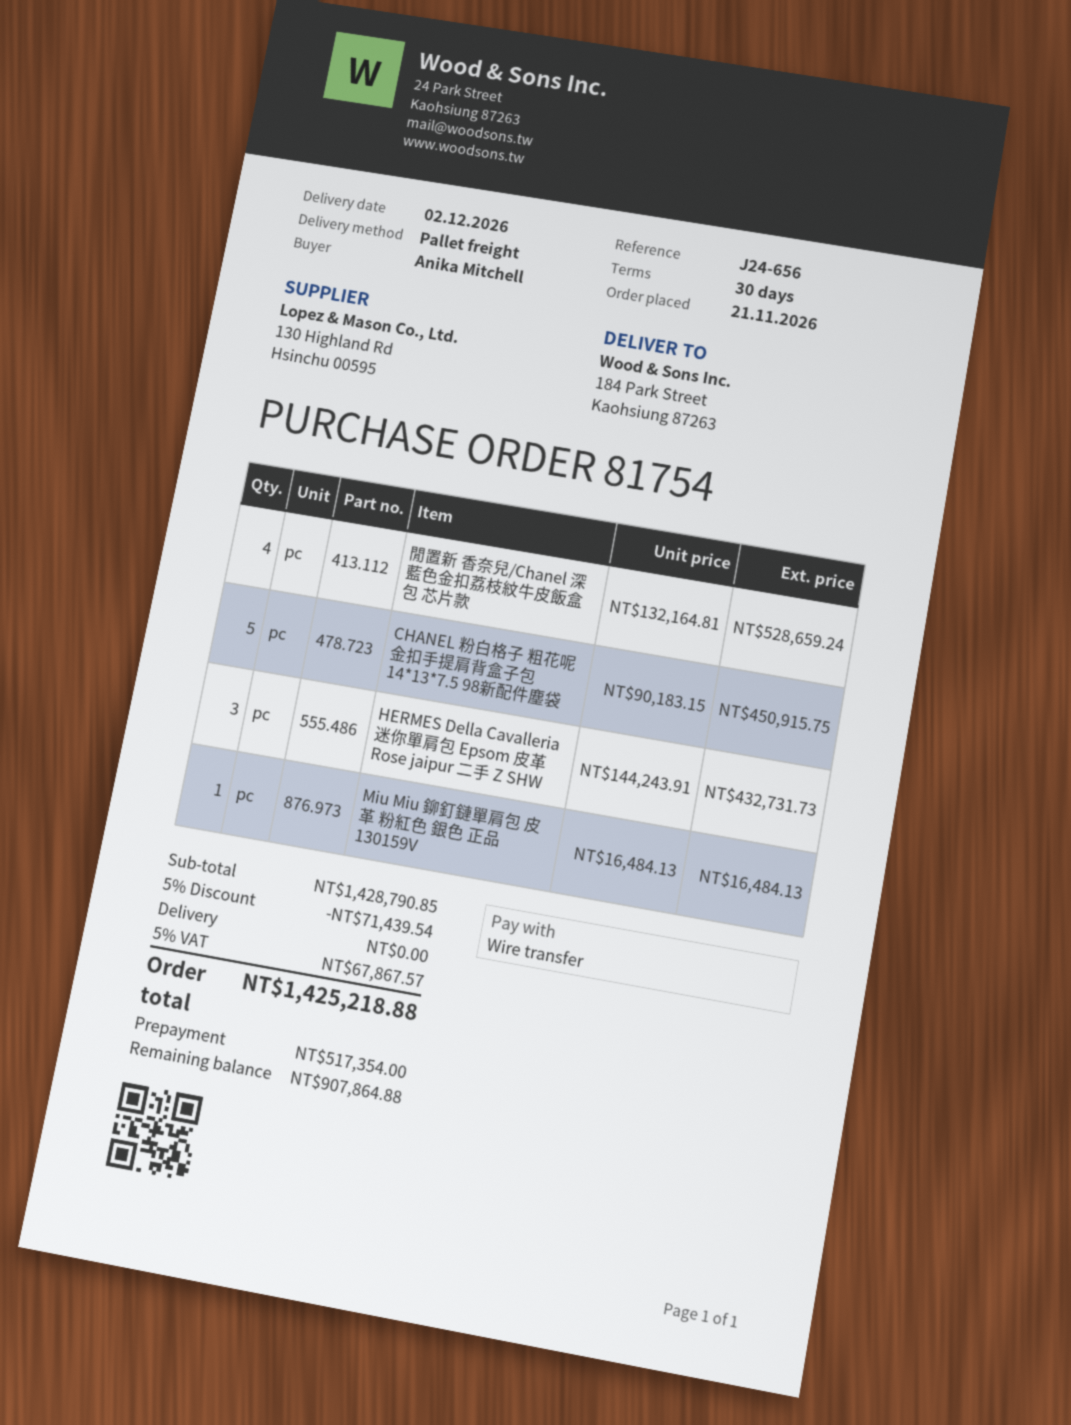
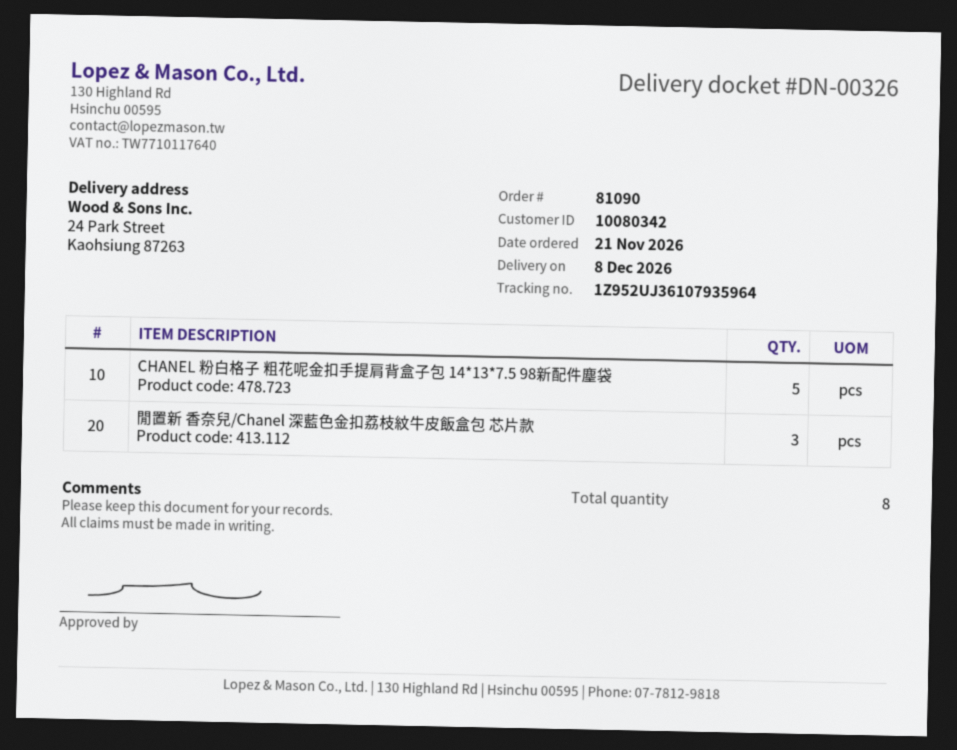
order number: 81754 -> 81090
delivery date: 2026-12-02 -> 2026-12-08
ship to: 184 Park Street, Kaohsiung 87263 -> 24 Park Street, Kaohsiung 87263
閒置新 香奈兒/Chanel 深藍色金扣荔枝紋牛皮飯盒包 芯片款: 4 -> 3
HERMES Della Cavalleria 迷你單肩包 Epsom 皮革 Rose jaipur 二手 Z SHW: 3 -> none
Miu Miu 鉚釘鏈單肩包 皮革 粉紅色 銀色 正品 130159V: 1 -> none

